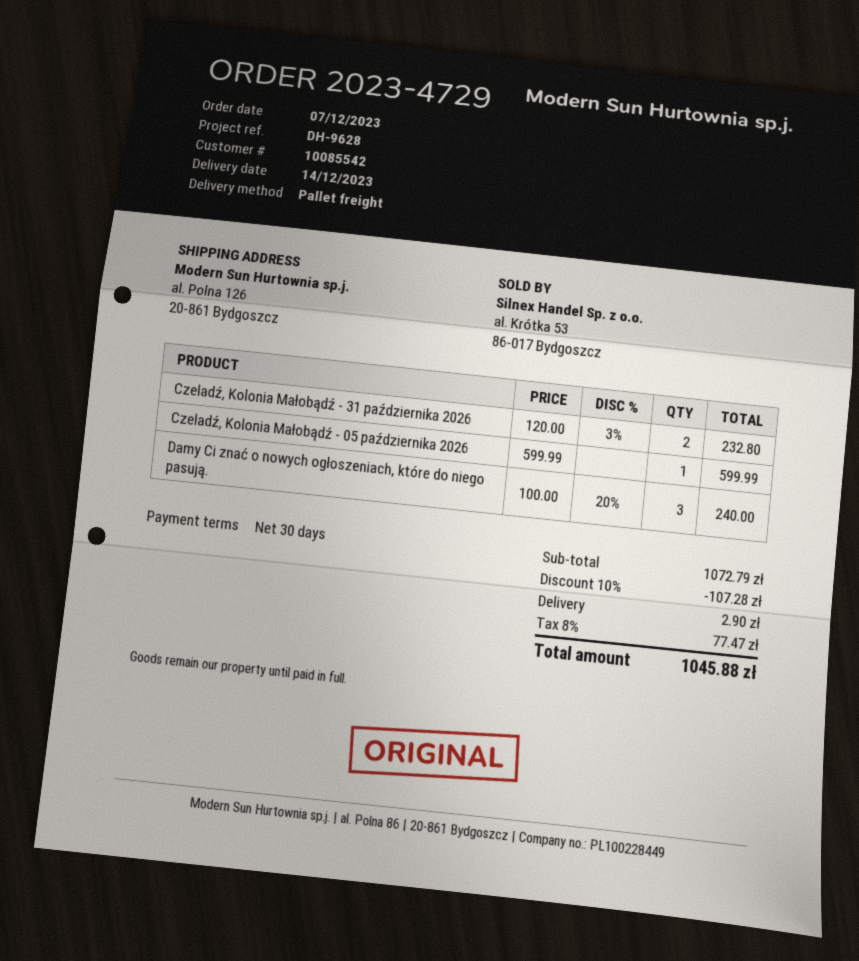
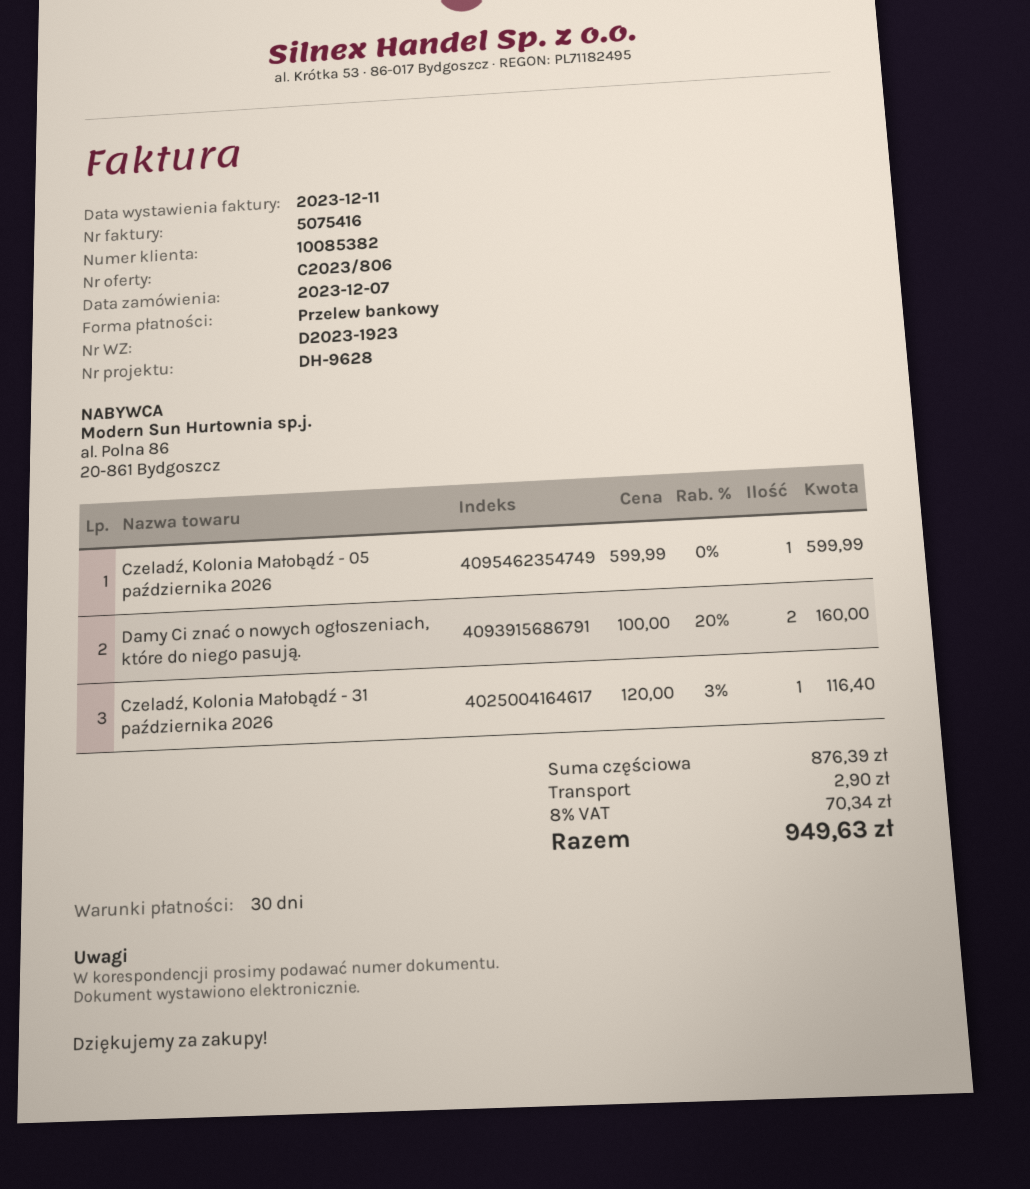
customer number: 10085542 -> 10085382
Czeladź, Kolonia Małobądź - 31 października 2026: 2 x 120.00 - 3% = 232.80 -> 1 x 120.00 - 3% = 116.40
Damy Ci znać o nowych ogłoszeniach, które do niego pasują.: 3 x 100.00 - 20% = 240.00 -> 2 x 100.00 - 20% = 160.00
subtotal: 1072.79 -> 876.39
discount: 10% = 107.28 -> none
tax: 8% = 77.47 -> 8% = 70.34
total: 1045.88 -> 949.63

